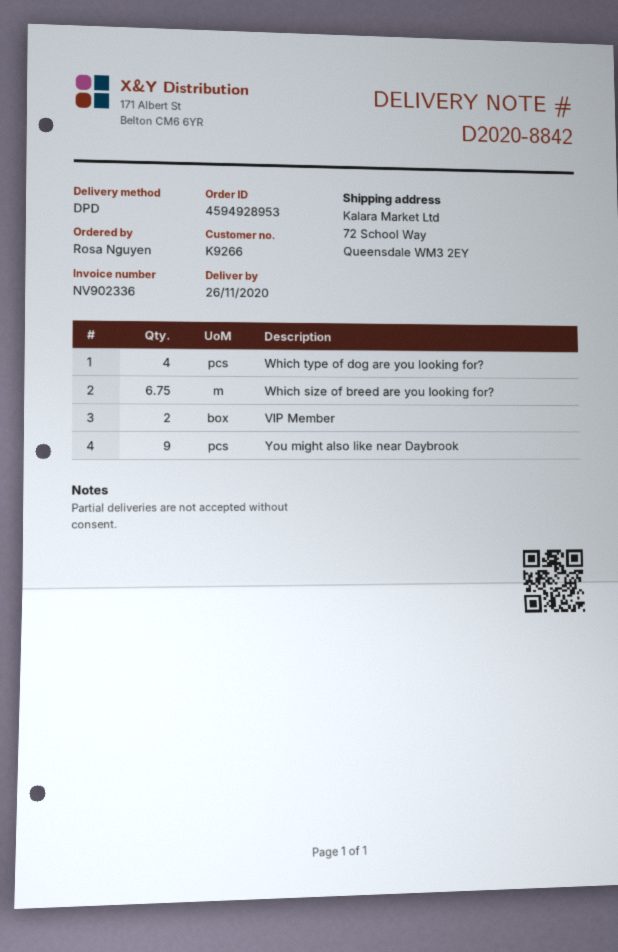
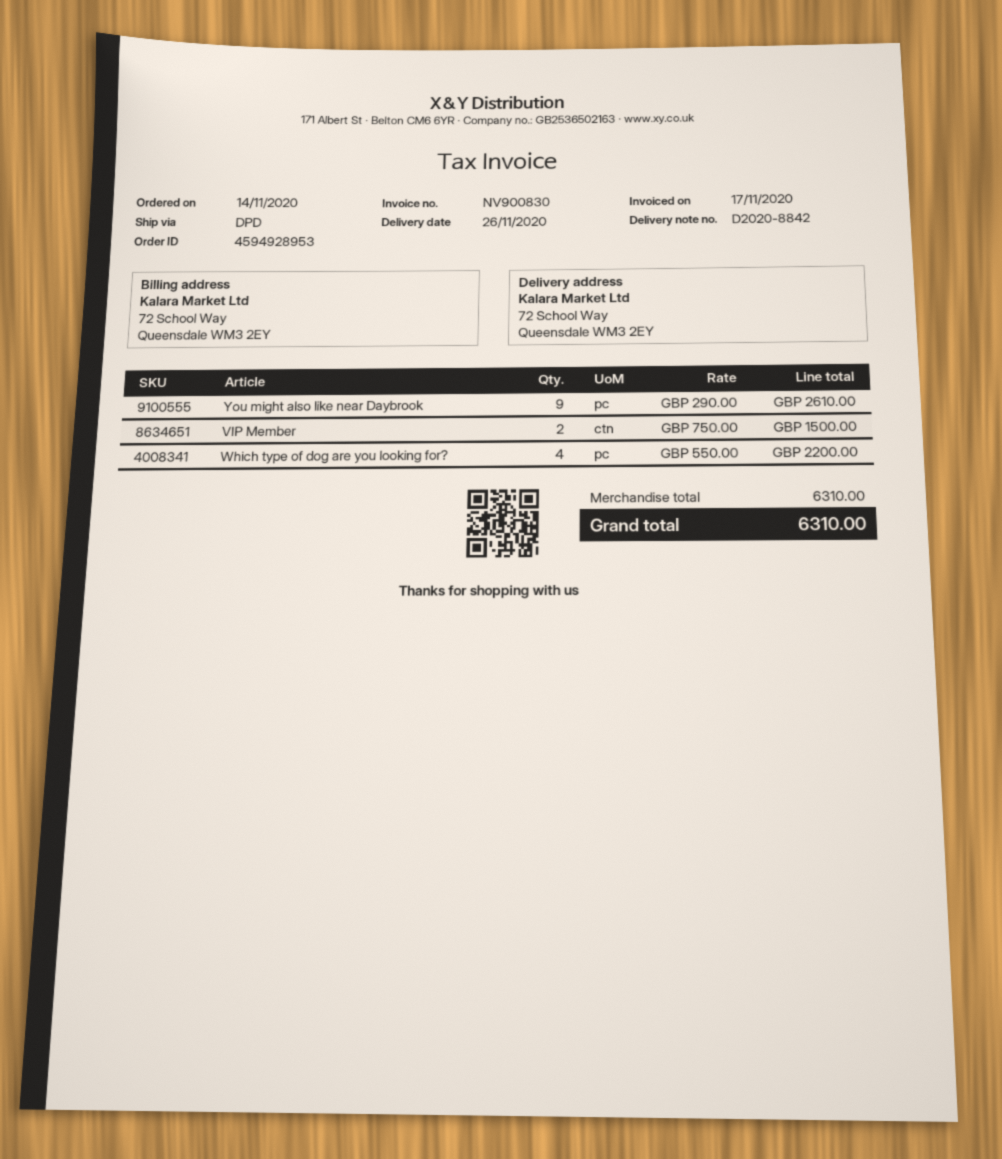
invoice number: NV902336 -> NV900830
Which size of breed are you looking for?: 6.75 -> none

